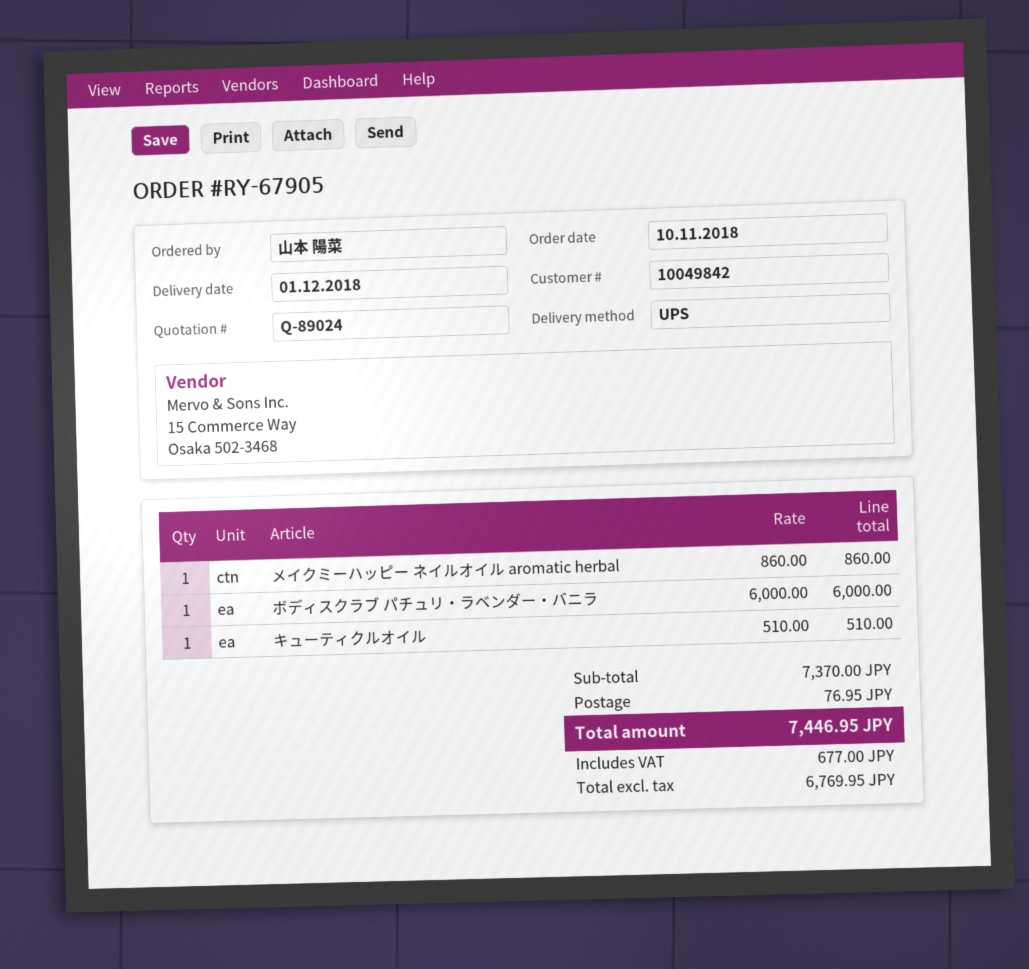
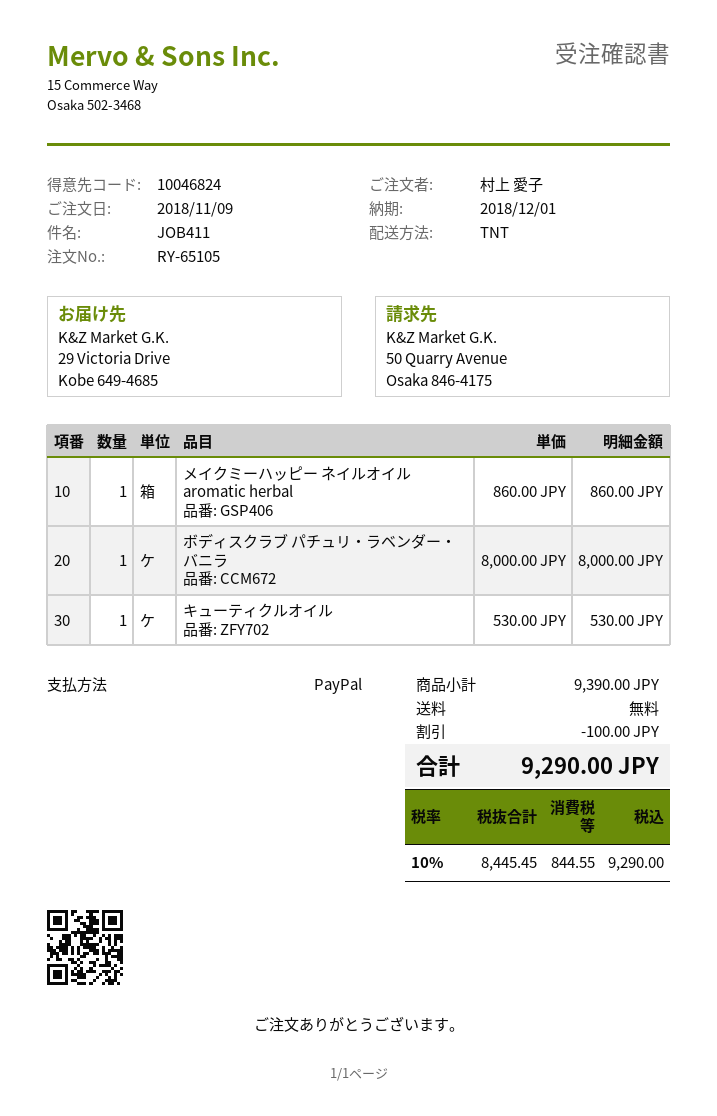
order number: RY-67905 -> RY-65105
order date: 2018-11-10 -> 2018-11-09
customer number: 10049842 -> 10046824
ordered by: 山本 陽菜 -> 村上 愛子
shipping method: UPS -> TNT
ボディスクラブ パチュリ・ラベンダー・バニラ: 1 x 6000.00 = 6000.00 -> 1 x 8000.00 = 8000.00
キューティクルオイル: 1 x 510.00 = 510.00 -> 1 x 530.00 = 530.00
subtotal: 7370.00 -> 9390.00
discount: none -> 100.00
shipping: 76.95 -> 0.00
net: 6769.95 -> 8445.45
tax: 677.00 -> 844.55
total: 7446.95 -> 9290.00

